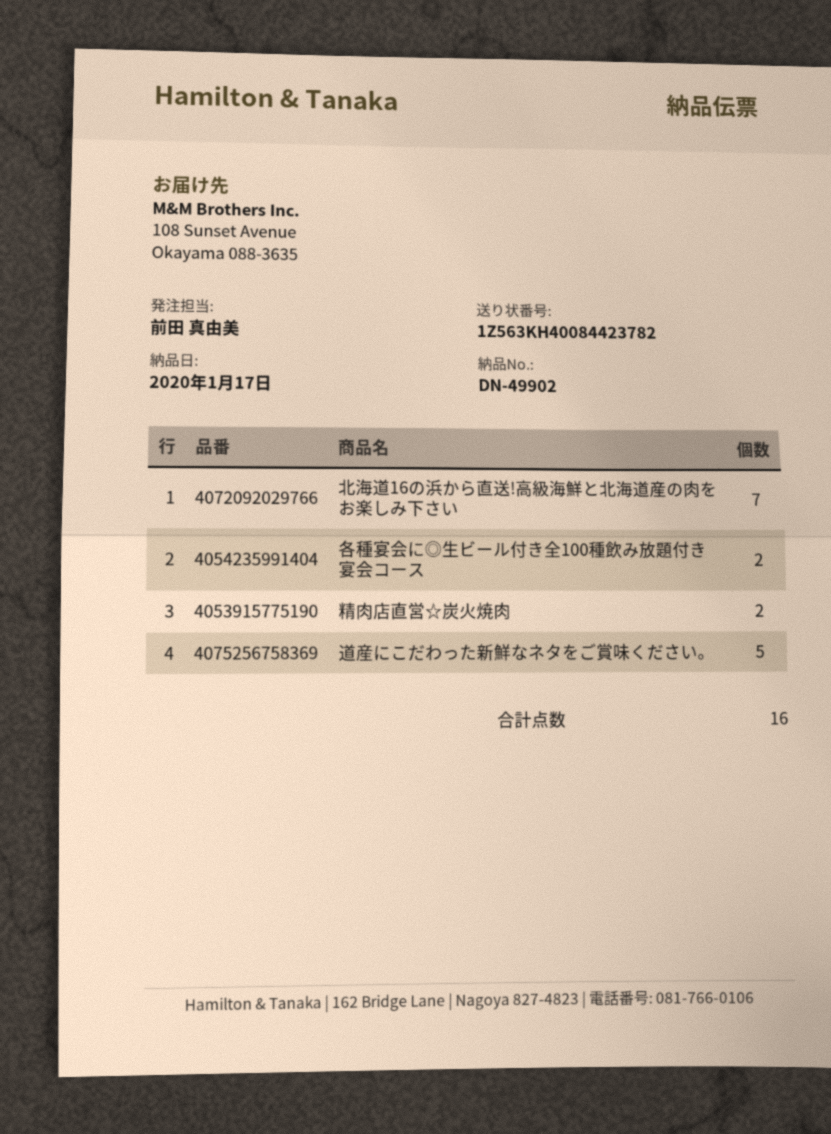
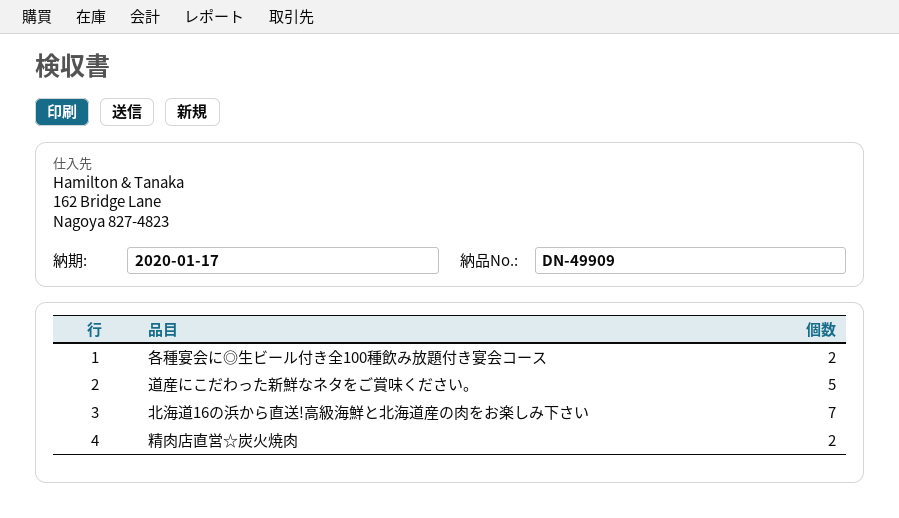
delivery note number: DN-49902 -> DN-49909

